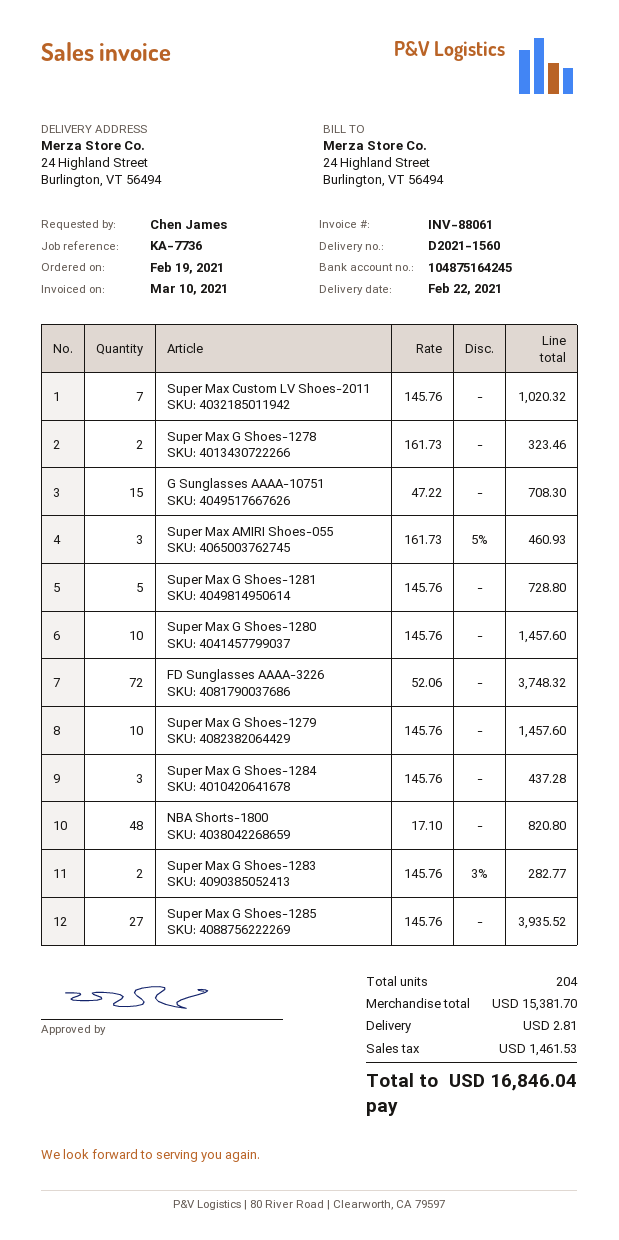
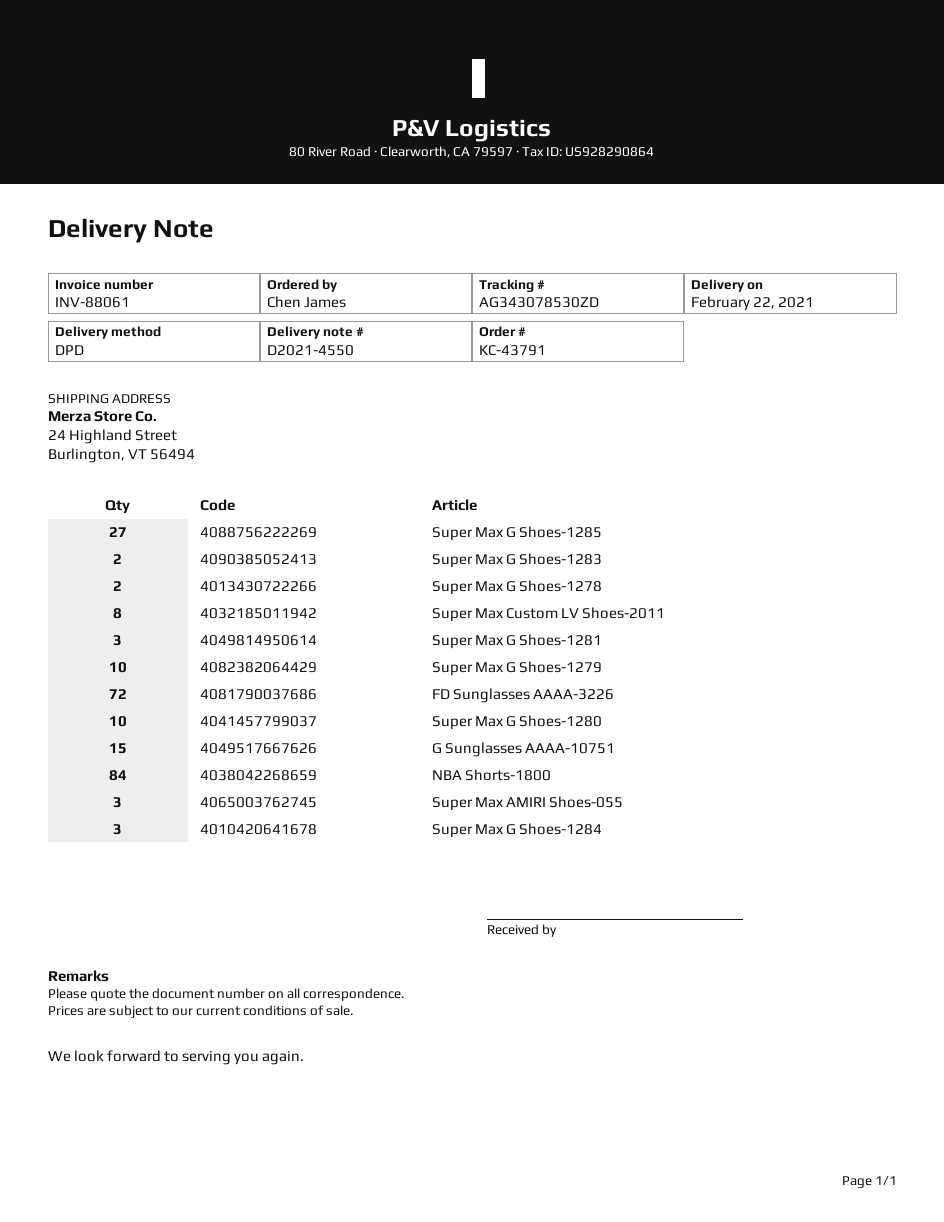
delivery note number: D2021-1560 -> D2021-4550
Super Max Custom LV Shoes-2011: 7 -> 8
Super Max G Shoes-1281: 5 -> 3
NBA Shorts-1800: 48 -> 84

